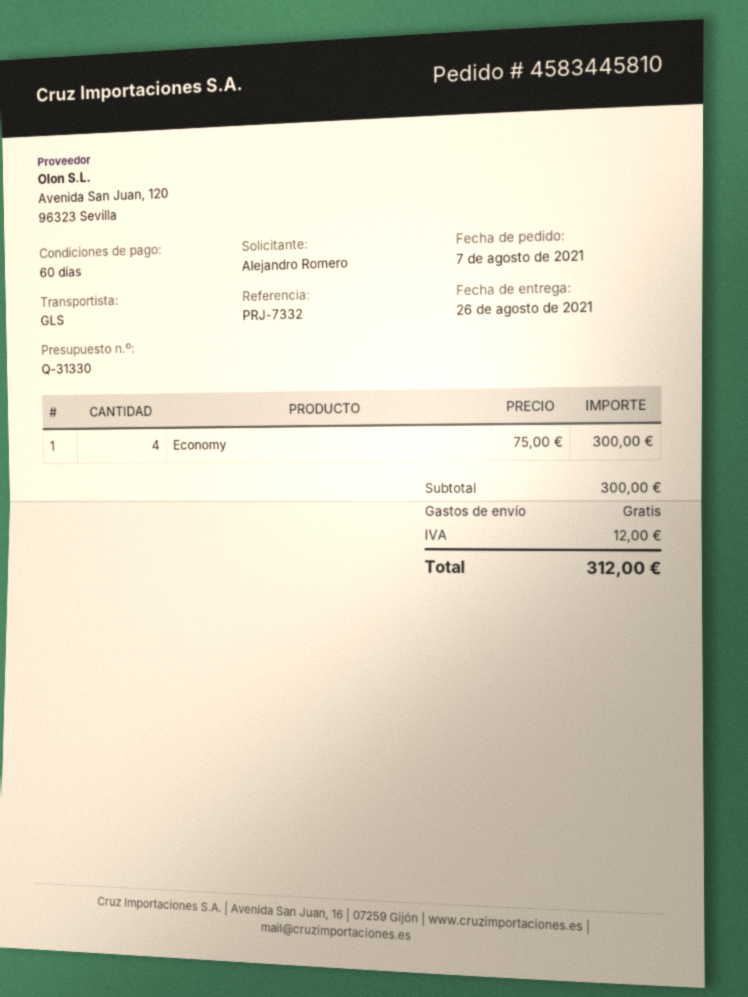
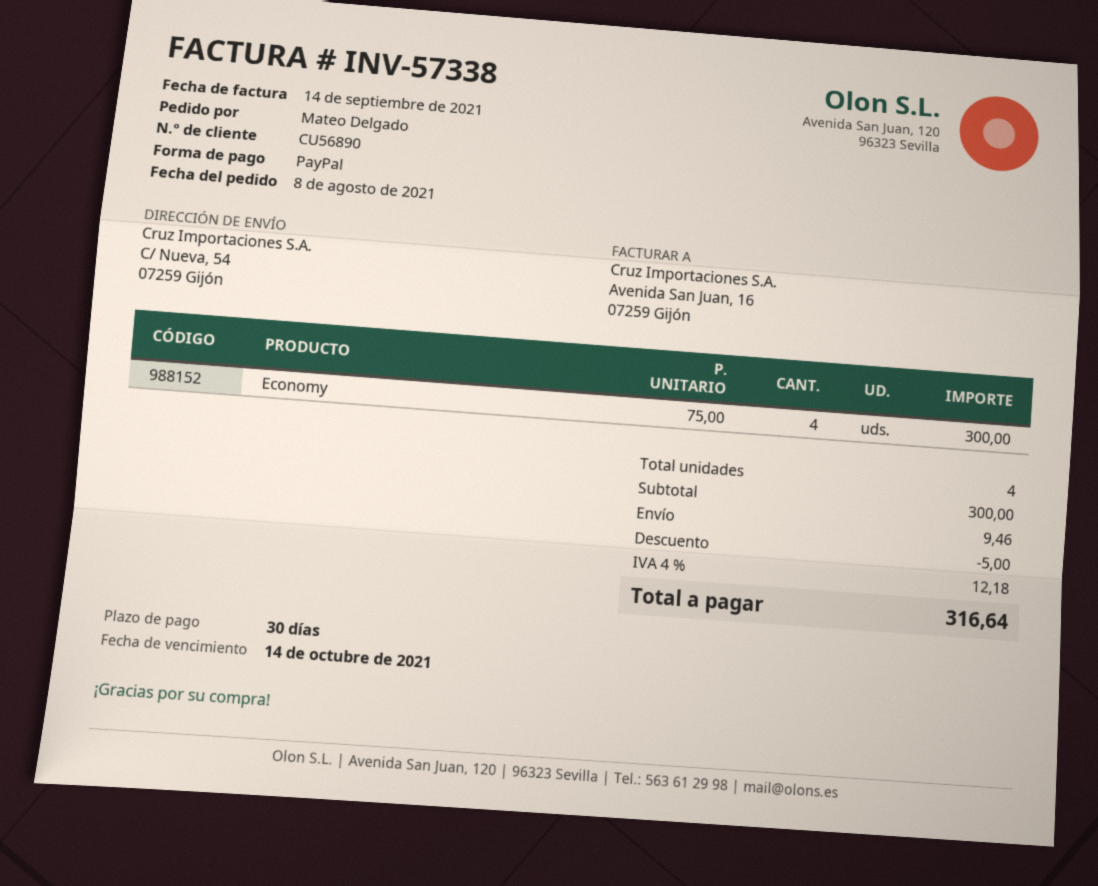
order date: 2021-08-07 -> 2021-08-08
payment terms: 60 days -> 30 days
ordered by: Alejandro Romero -> Mateo Delgado
discount: none -> 5.00
shipping: 0.00 -> 9.46
tax: 12.00 -> 12.18
total: 312.00 -> 316.64

